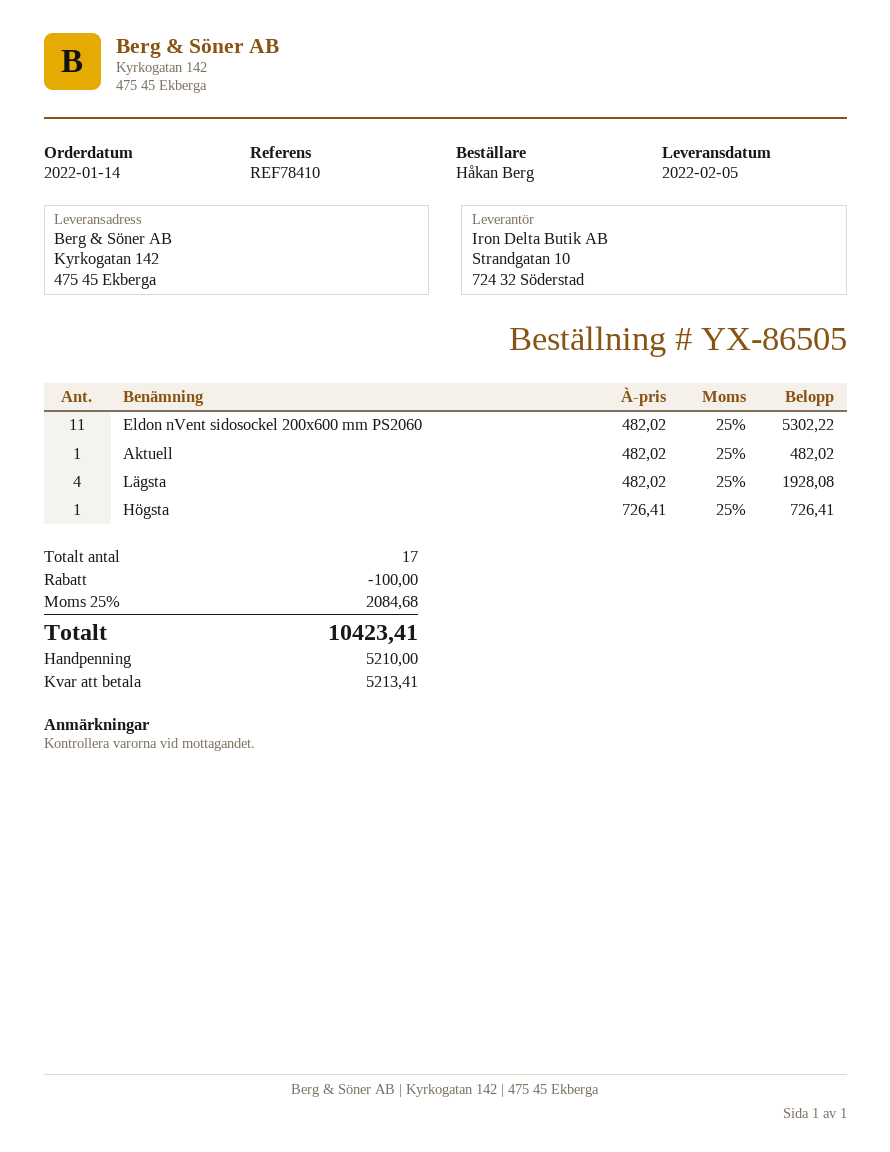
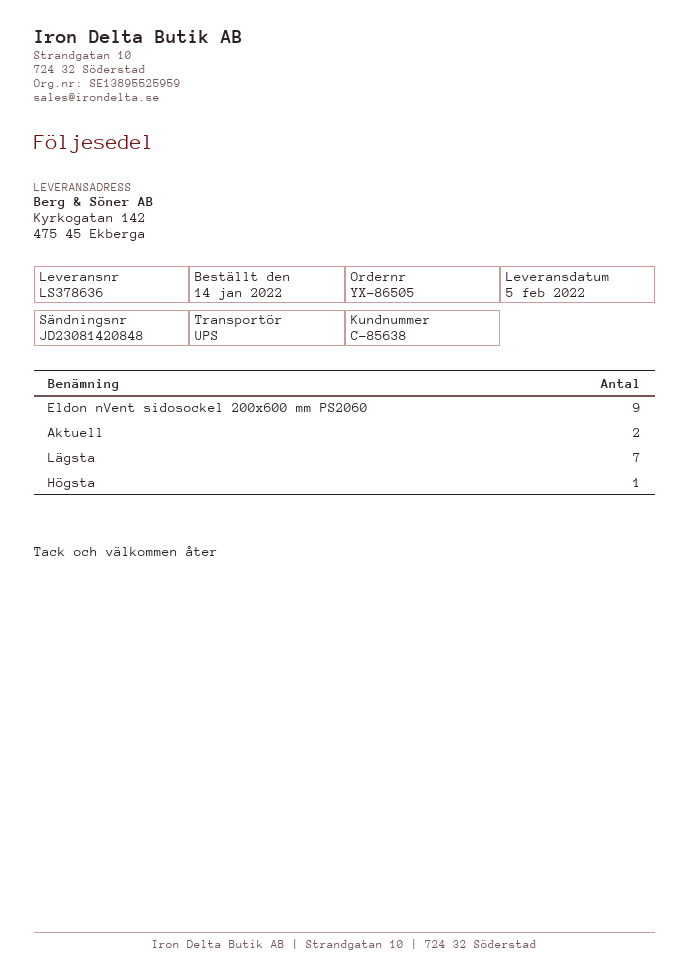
Eldon nVent sidosockel 200x600 mm PS2060: 11 -> 9
Aktuell: 1 -> 2
Lägsta: 4 -> 7

